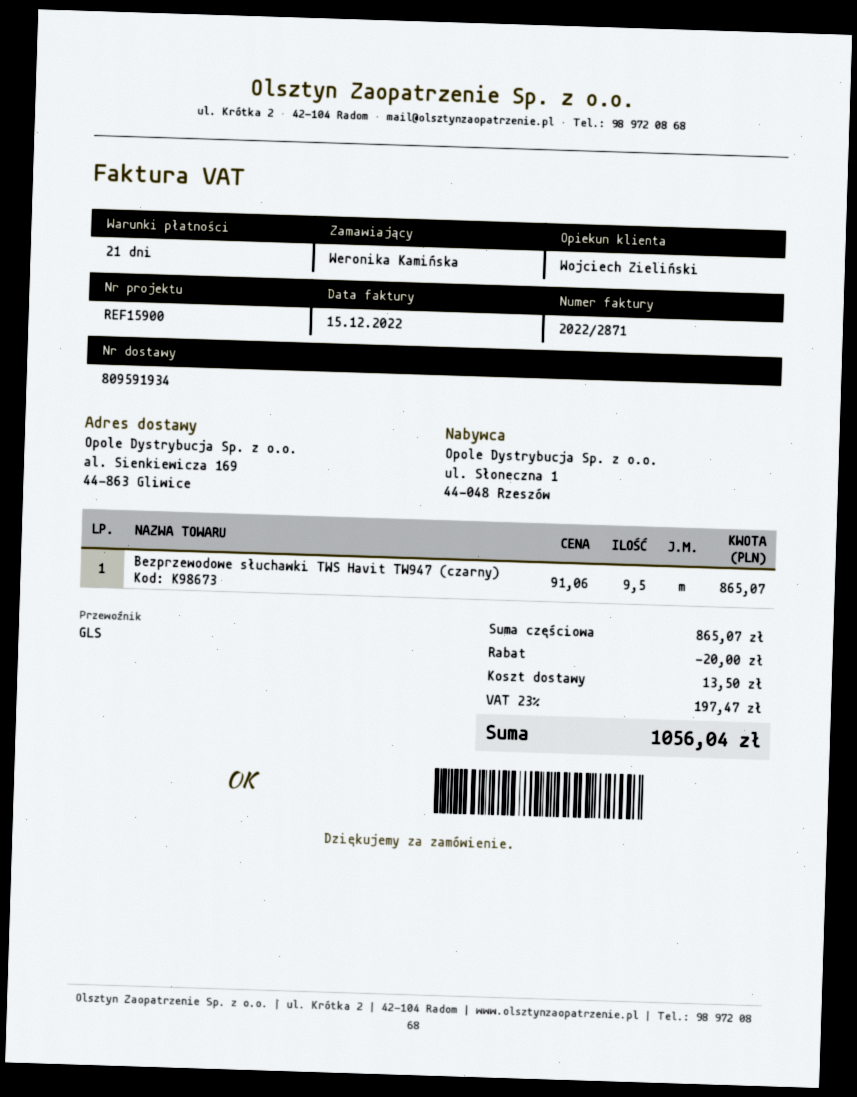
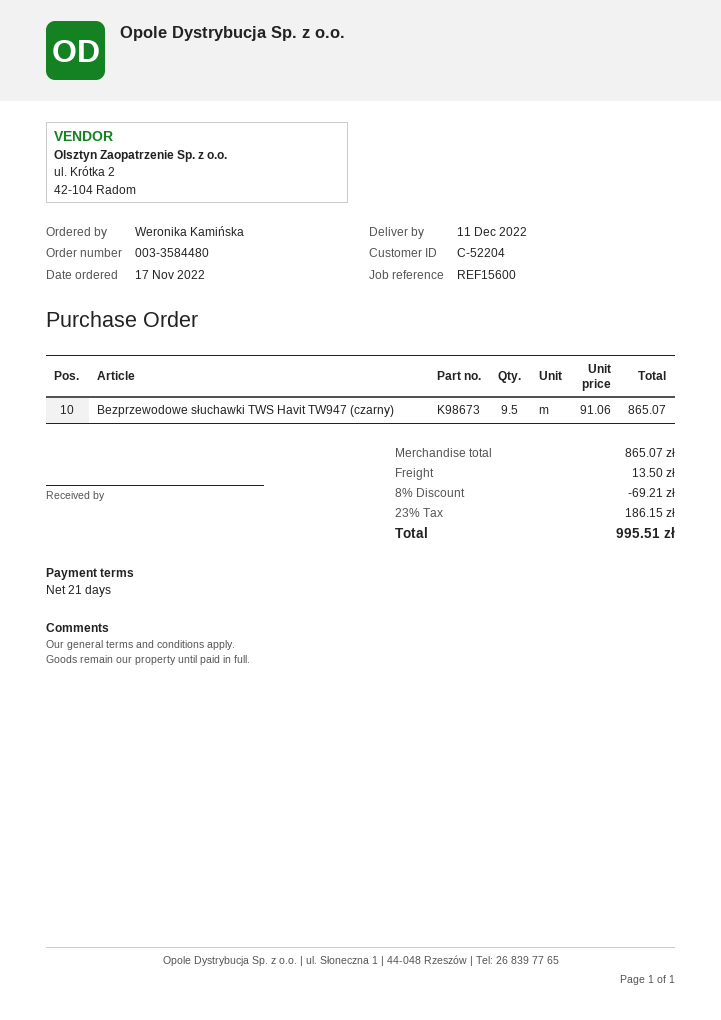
reference: REF15900 -> REF15600
discount: 20.00 -> 69.21
tax: 23% = 197.47 -> 23% = 186.15
total: 1056.04 -> 995.51

